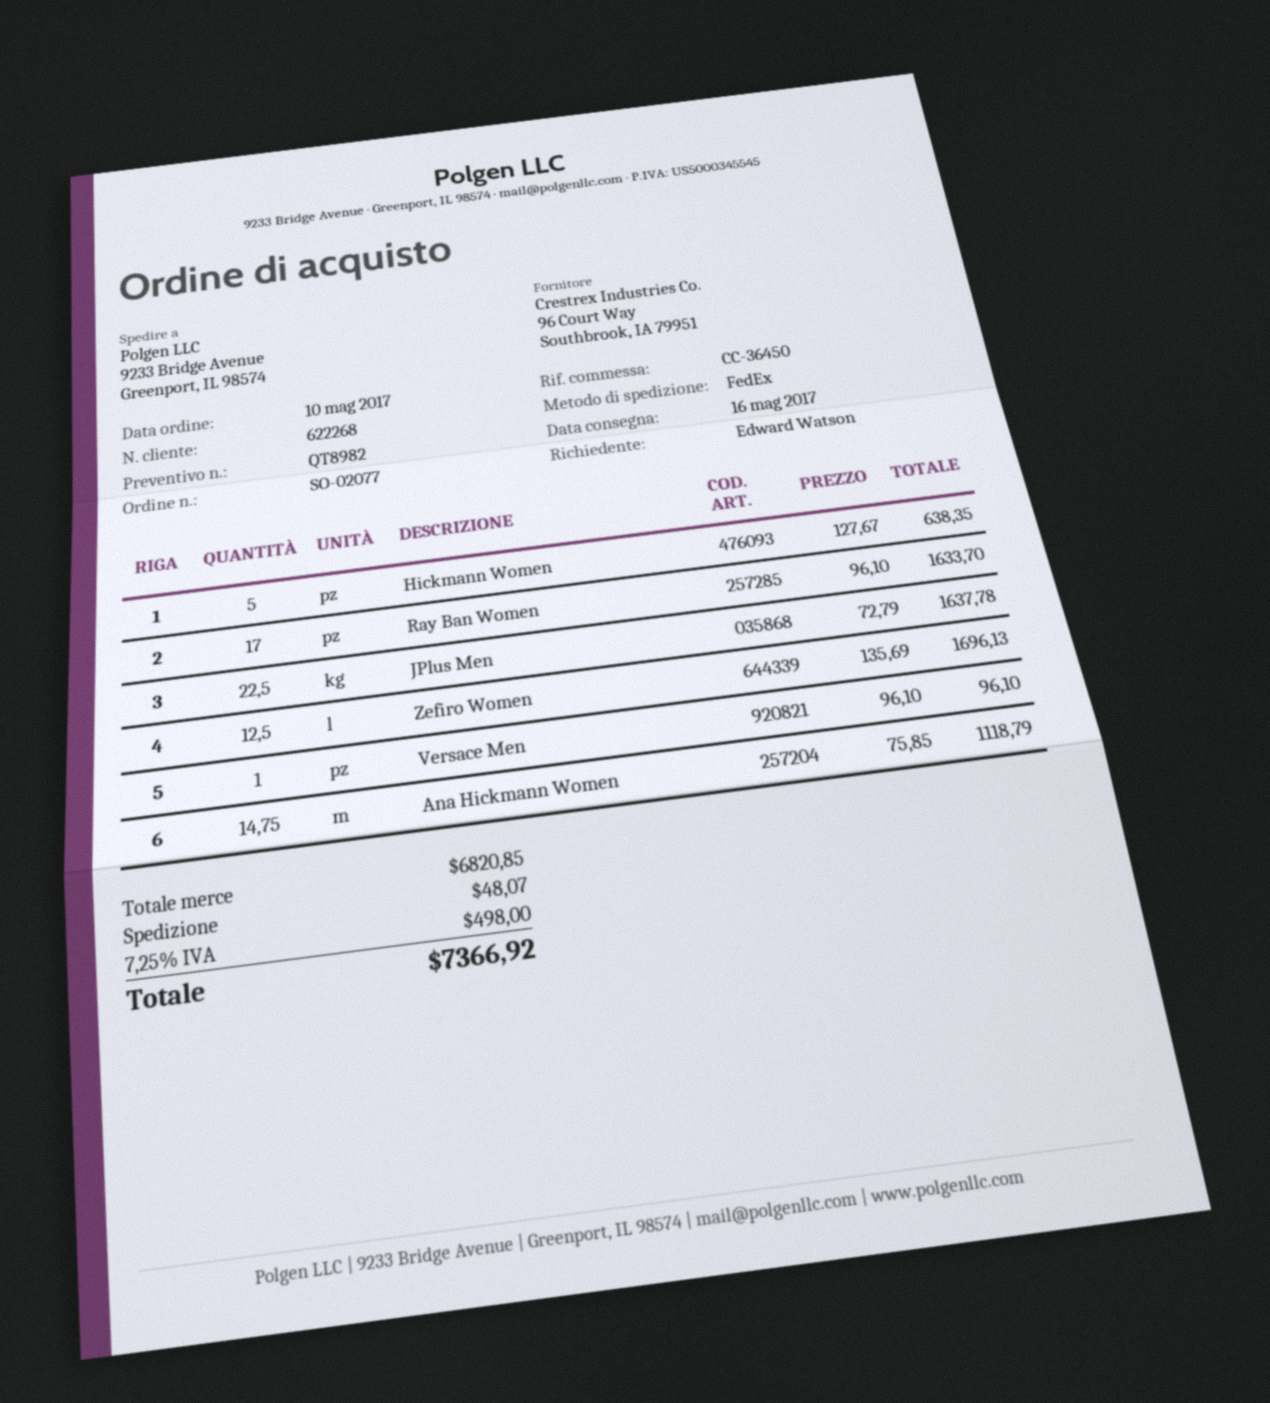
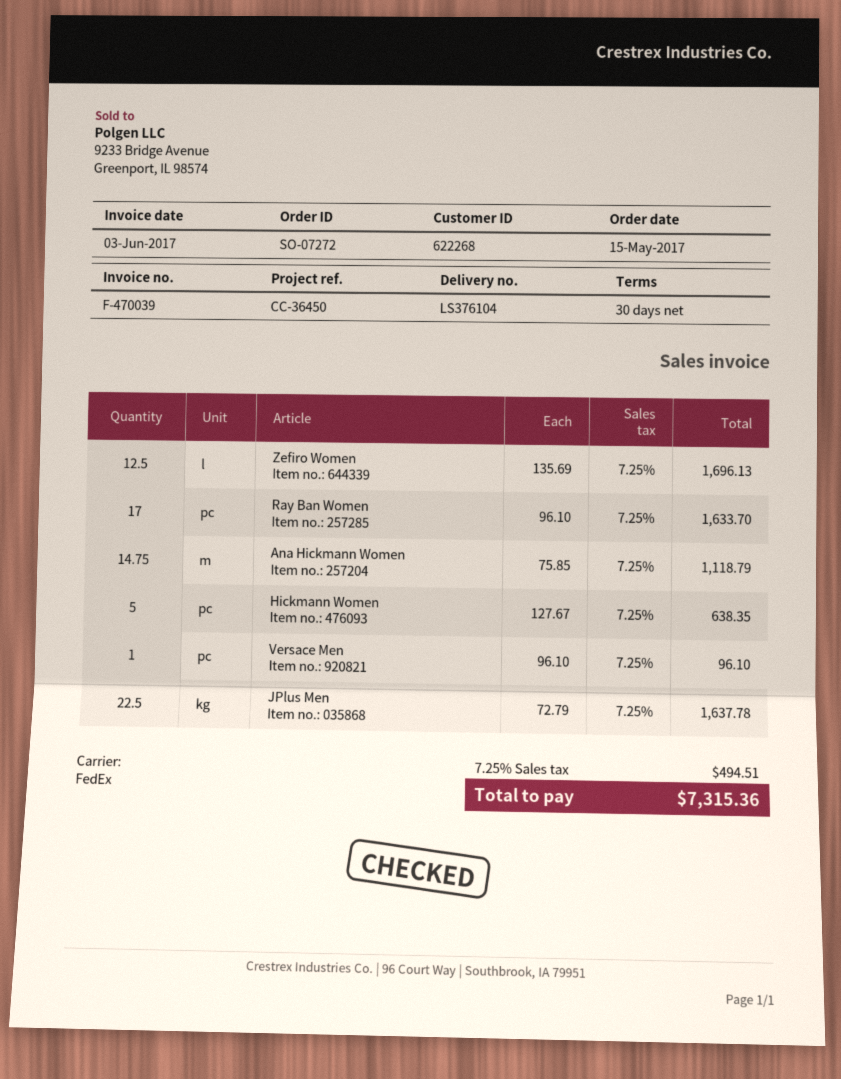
order number: SO-02077 -> SO-07272
order date: 2017-05-10 -> 2017-05-15
shipping: 48.07 -> none
tax: 7.25% = 498.00 -> 7.25% = 494.51
total: 7366.92 -> 7315.36

